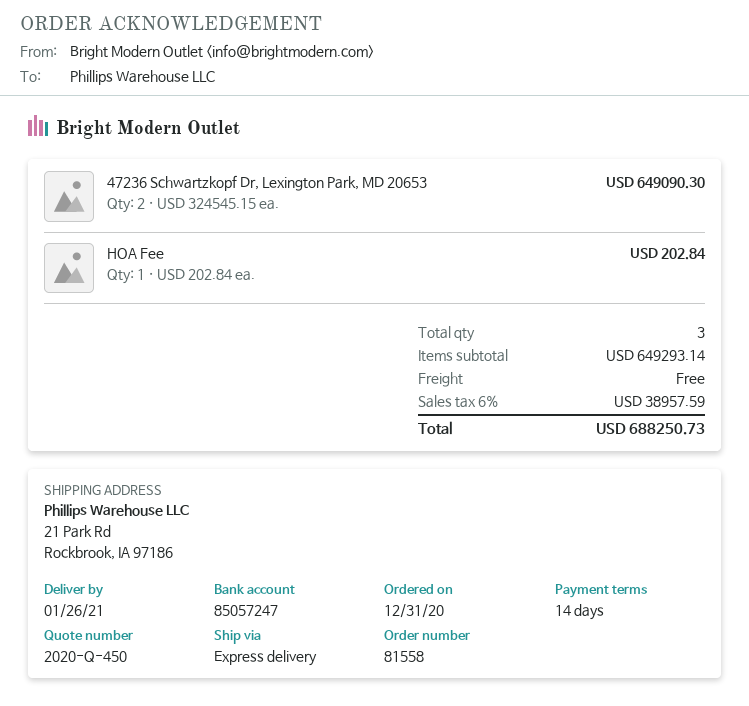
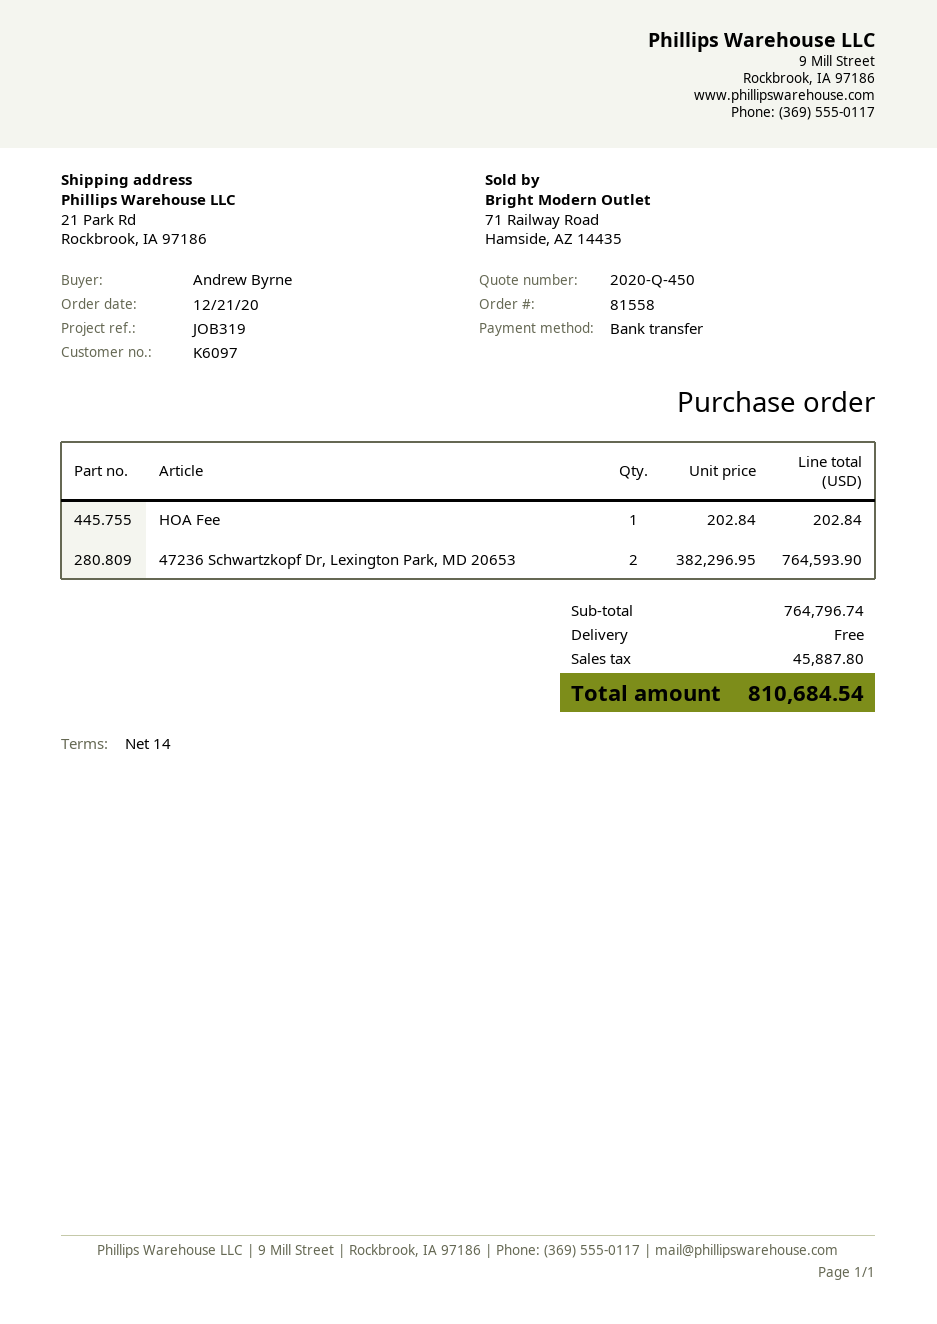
order date: 2020-12-31 -> 2020-12-21
47236 Schwartzkopf Dr, Lexington Park, MD 20653: 2 x 324545.15 = 649090.30 -> 2 x 382296.95 = 764593.90
subtotal: 649293.14 -> 764796.74
tax: 38957.59 -> 45887.80
total: 688250.73 -> 810684.54

